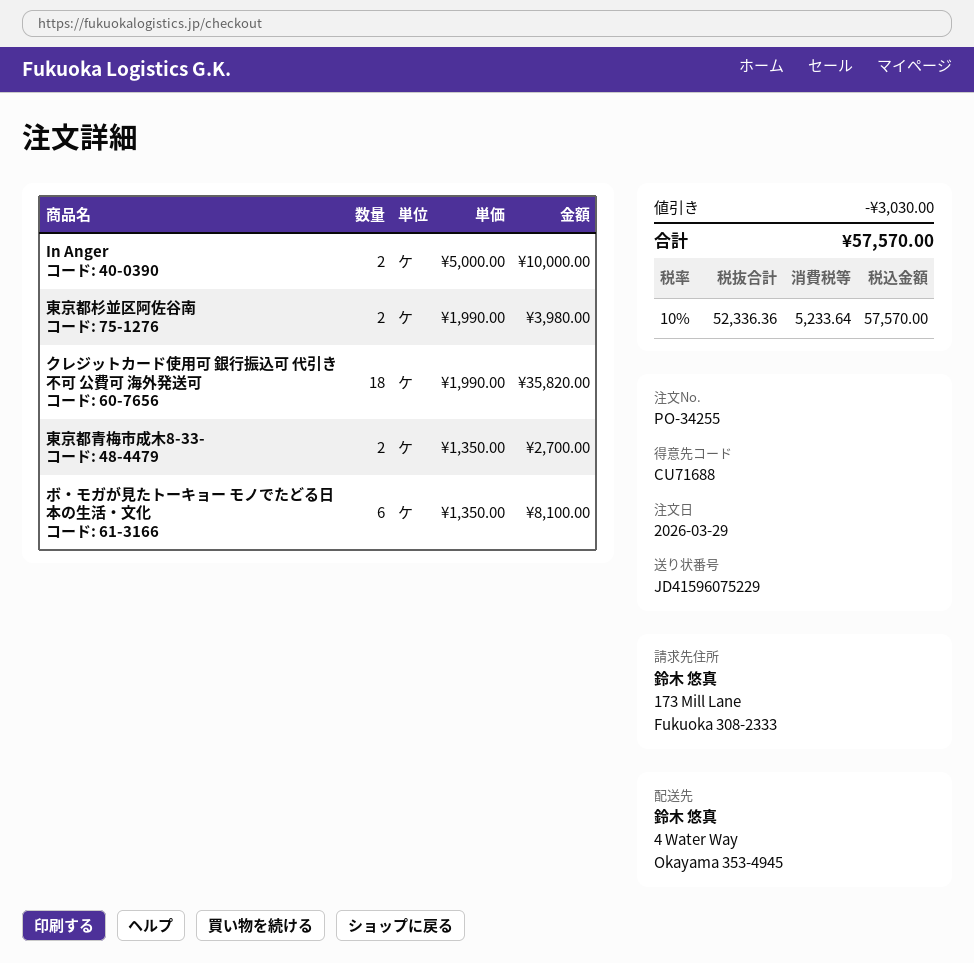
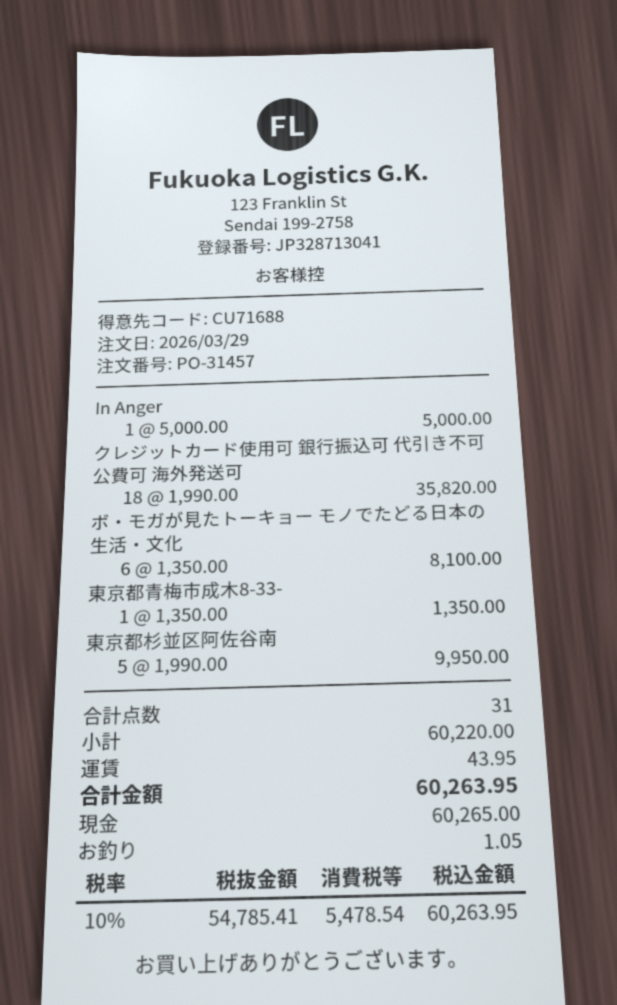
order number: PO-34255 -> PO-31457
In Anger: 2 x 5000.00 = 10000.00 -> 1 x 5000.00 = 5000.00
東京都杉並区阿佐谷南: 2 x 1990.00 = 3980.00 -> 5 x 1990.00 = 9950.00
東京都青梅市成木8-33-: 2 x 1350.00 = 2700.00 -> 1 x 1350.00 = 1350.00
discount: 3030.00 -> none
shipping: none -> 43.95
net: 52336.36 -> 54785.41
tax: 10% = 5233.64 -> 10% = 5478.54
total: 57570.00 -> 60263.95

